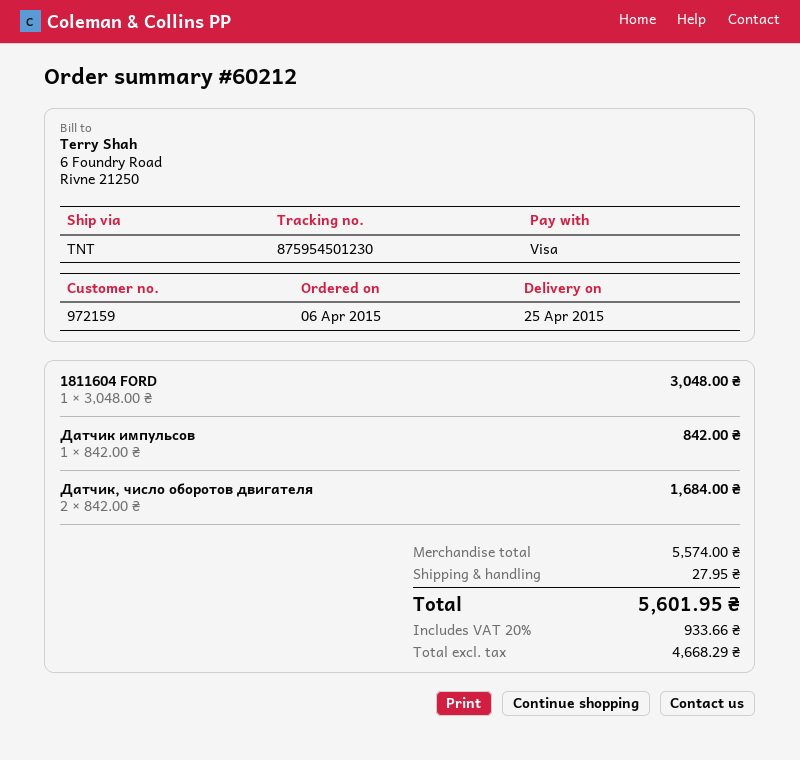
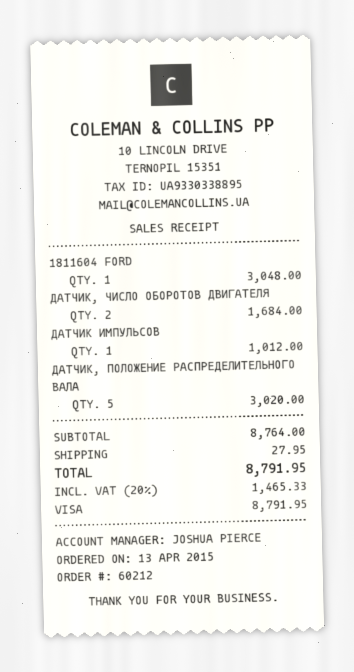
order date: 2015-04-06 -> 2015-04-13
Датчик импульсов: 1 for 842.00 -> 1 for 1012.00
ДАТЧИК, ПОЛОЖЕНИЕ РАСПРЕДЕЛИТЕЛЬНОГО ВАЛА: none -> 5 for 3020.00
subtotal: 5574.00 -> 8764.00
tax: 20% = 933.66 -> 20% = 1465.33
total: 5601.95 -> 8791.95

